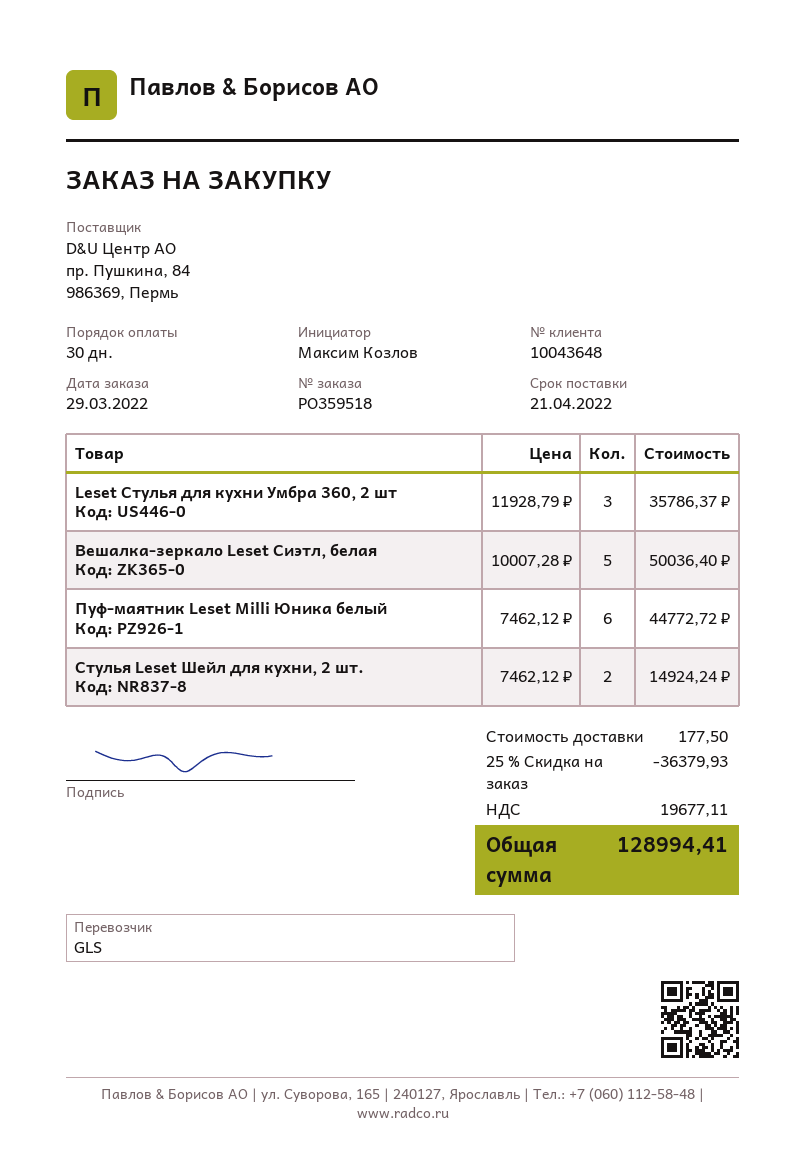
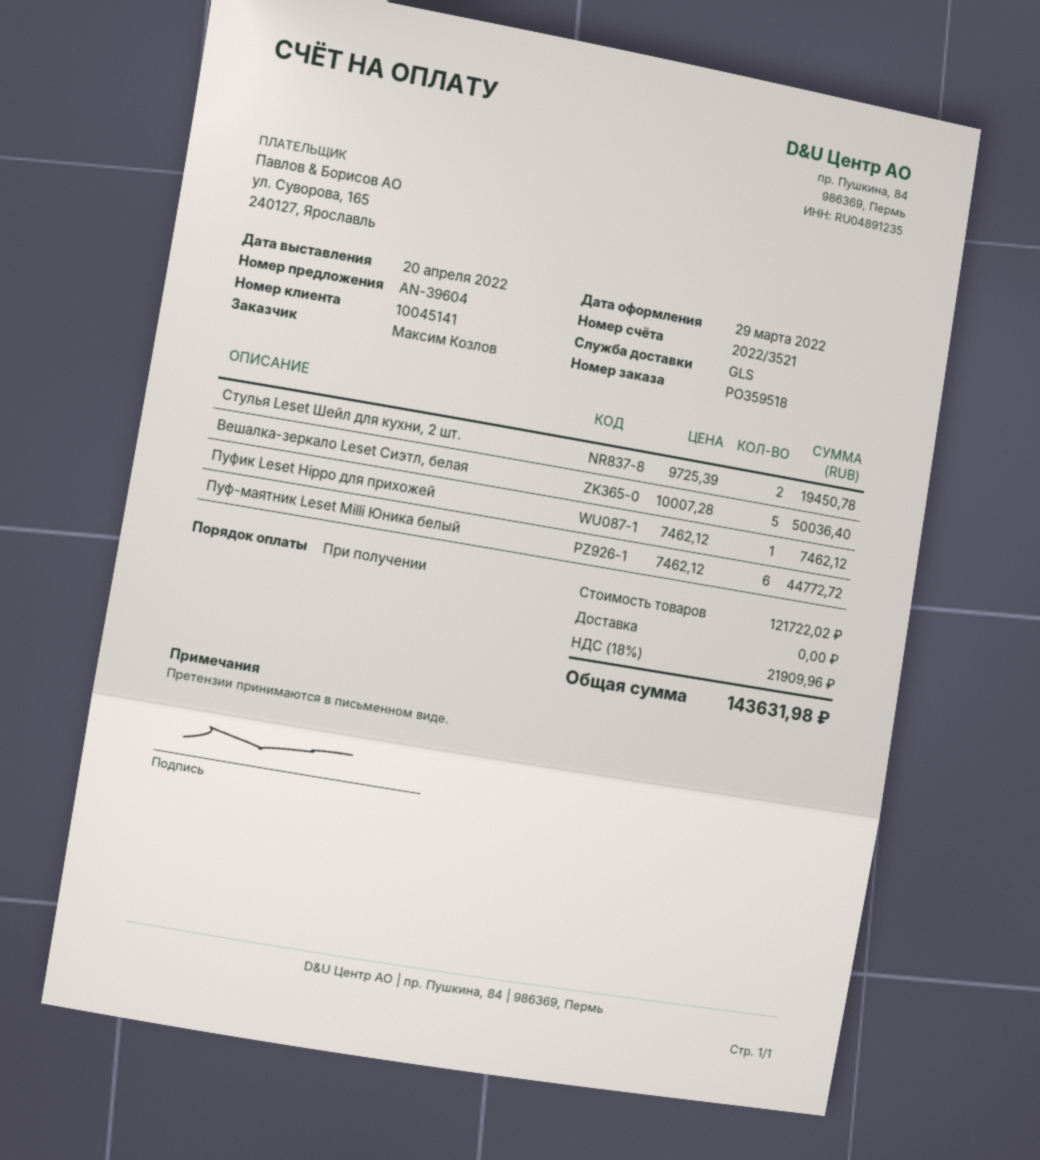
payment terms: 30 days -> on receipt
customer number: 10043648 -> 10045141
Leset Стулья для кухни Умбра 360, 2 шт: 3 x 11928.79 = 35786.37 -> none
Стулья Leset Шейл для кухни, 2 шт.: 2 x 7462.12 = 14924.24 -> 2 x 9725.39 = 19450.78
Пуфик Leset Hippo для прихожей: none -> 1 x 7462.12 = 7462.12
discount: 25% = 36379.93 -> none
shipping: 177.50 -> 0.00
tax: 19677.11 -> 21909.96
total: 128994.41 -> 143631.98

